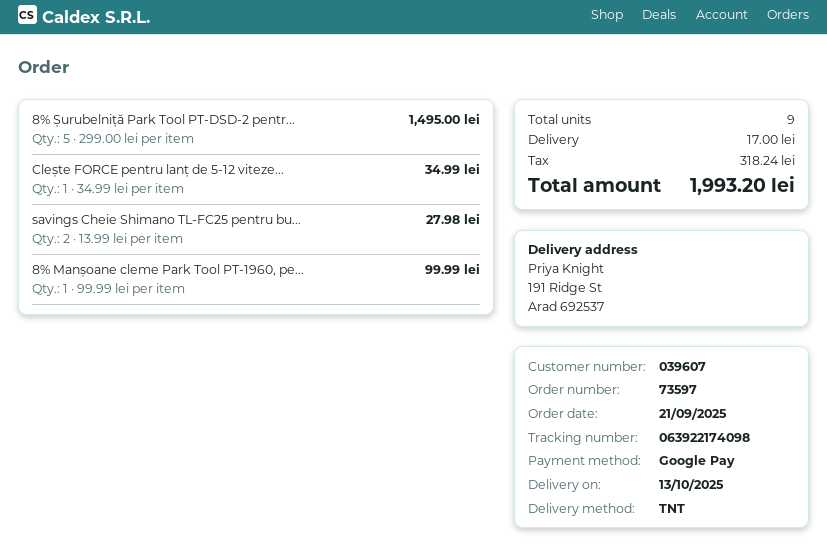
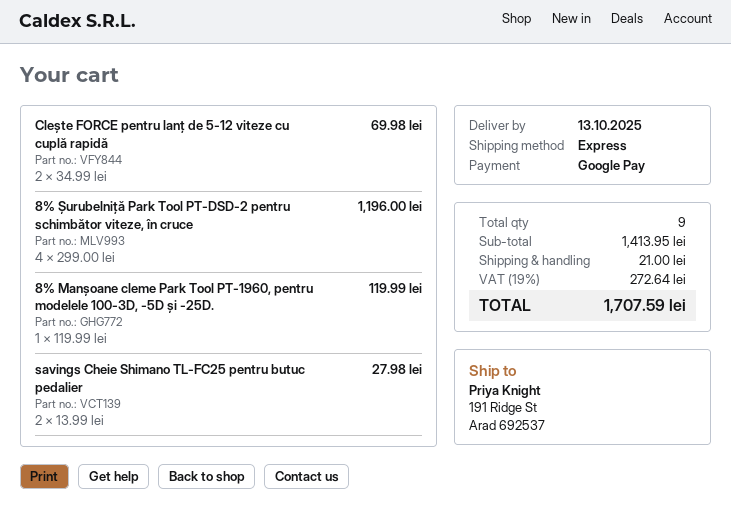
shipping method: TNT -> express
8% Șurubelniță Park Tool PT-DSD-2 pentr...: 5 x 299.00 = 1495.00 -> 4 x 299.00 = 1196.00
Clește FORCE pentru lanț de 5-12 viteze...: 1 x 34.99 = 34.99 -> 2 x 34.99 = 69.98
8% Manșoane cleme Park Tool PT-1960, pe...: 1 x 99.99 = 99.99 -> 1 x 119.99 = 119.99
shipping: 17.00 -> 21.00
tax: 318.24 -> 272.64
total: 1993.20 -> 1707.59

